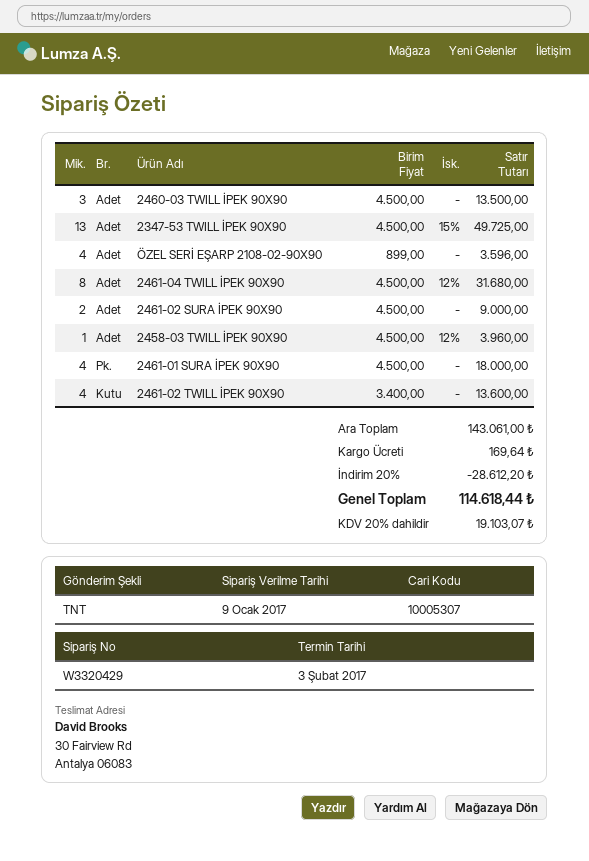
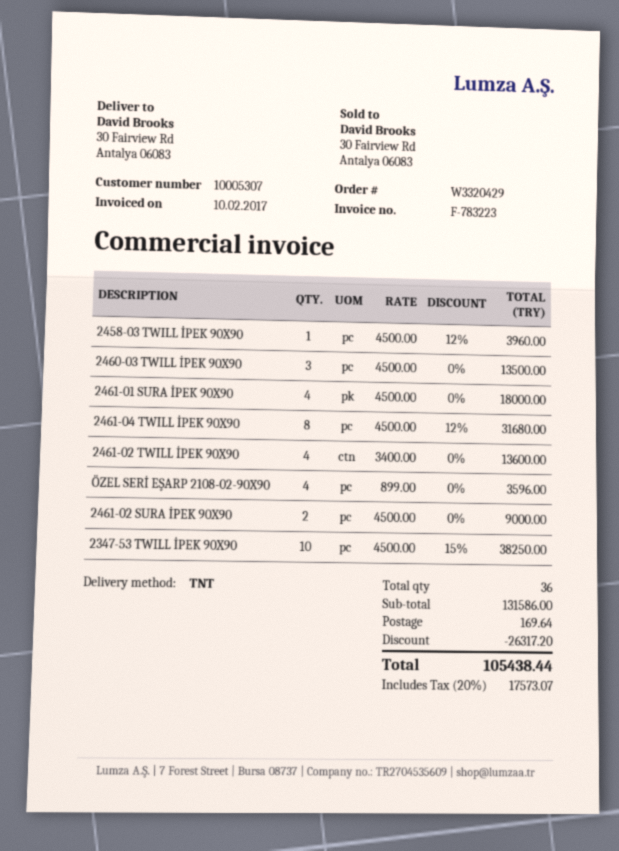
2347-53 TWILL İPEK 90X90: 13 x 4500.00 - 15% = 49725.00 -> 10 x 4500.00 - 15% = 38250.00
subtotal: 143061.00 -> 131586.00
discount: 28612.20 -> 26317.20
tax: 20% = 19103.07 -> 20% = 17573.07
total: 114618.44 -> 105438.44

